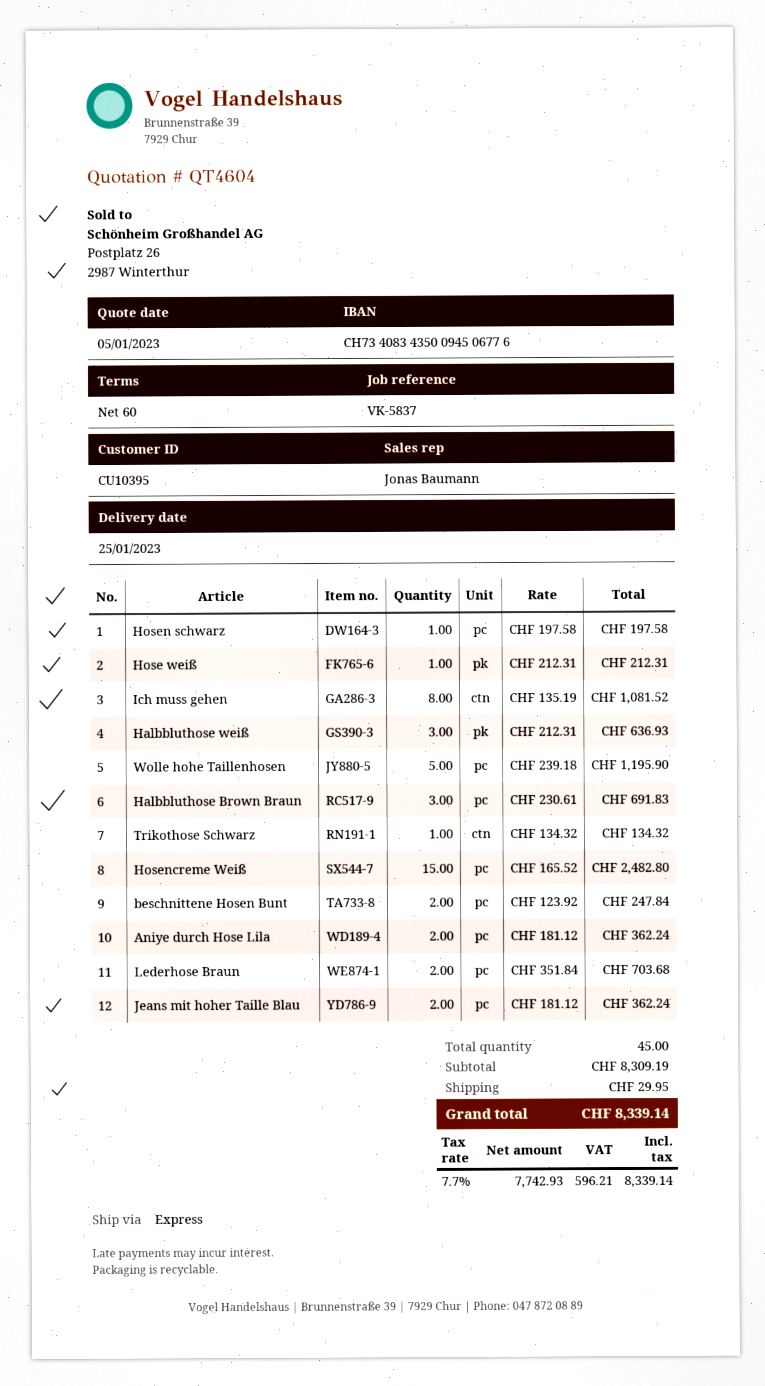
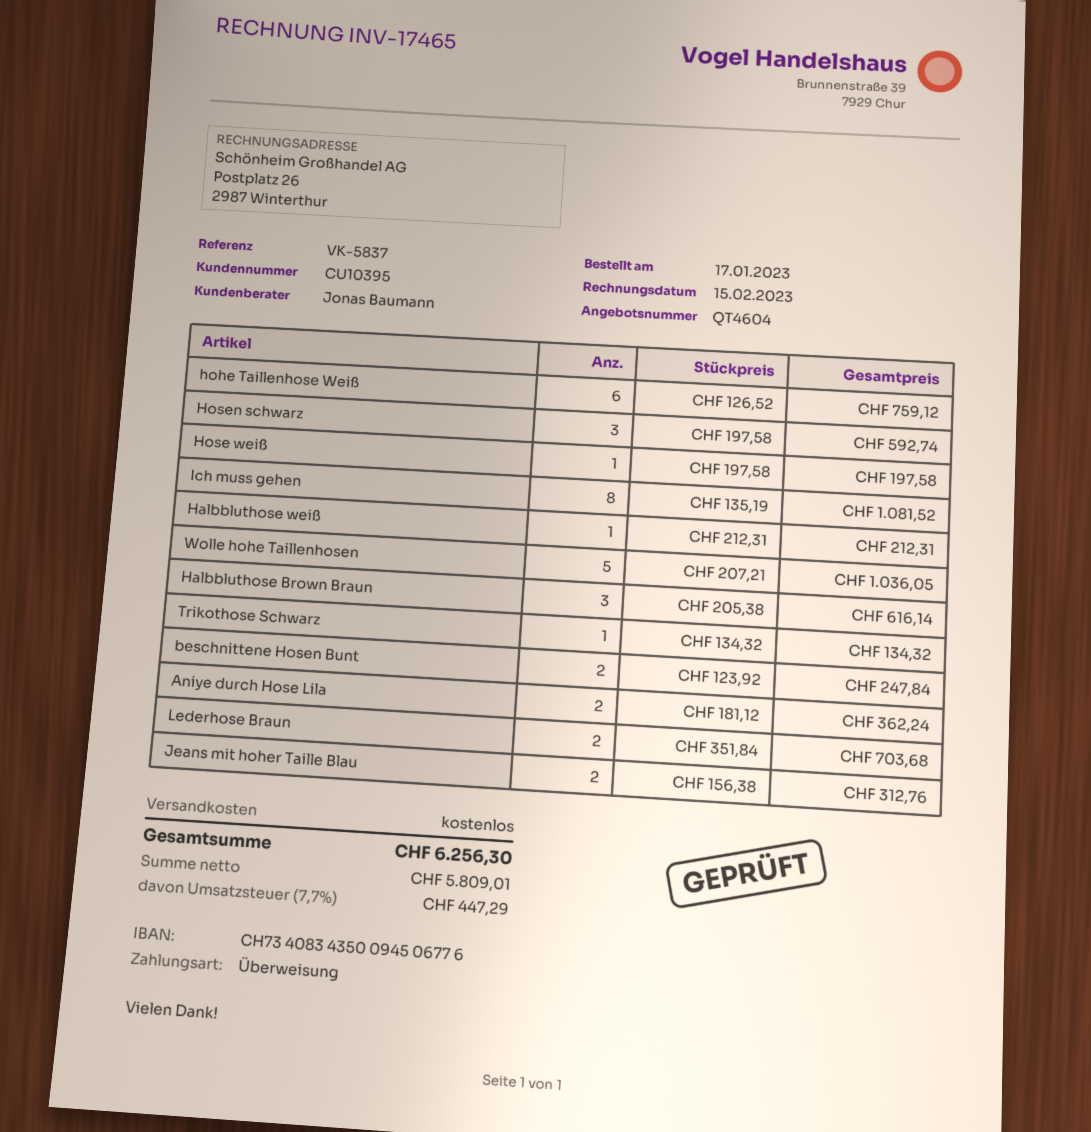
Hosen schwarz: 1 x 197.58 = 197.58 -> 3 x 197.58 = 592.74
Hose weiß: 1 x 212.31 = 212.31 -> 1 x 197.58 = 197.58
Halbbluthose weiß: 3 x 212.31 = 636.93 -> 1 x 212.31 = 212.31
Wolle hohe Taillenhosen: 5 x 239.18 = 1195.90 -> 5 x 207.21 = 1036.05
Halbbluthose Brown Braun: 3 x 230.61 = 691.83 -> 3 x 205.38 = 616.14
Hosencreme Weiß: 15 x 165.52 = 2482.80 -> none
Jeans mit hoher Taille Blau: 2 x 181.12 = 362.24 -> 2 x 156.38 = 312.76
hohe Taillenhose Weiß: none -> 6 x 126.52 = 759.12
shipping: 29.95 -> 0.00
net: 7742.93 -> 5809.01
tax: 7.7% = 596.21 -> 7.7% = 447.29
total: 8339.14 -> 6256.30

